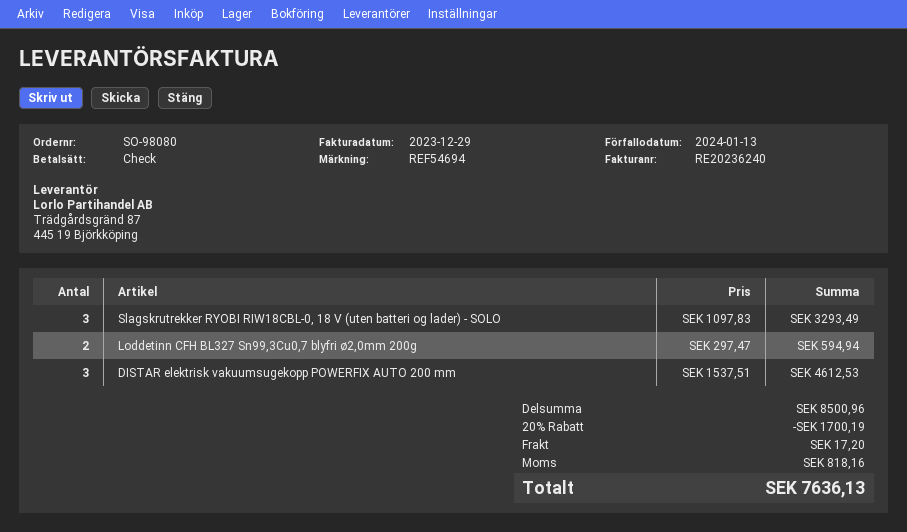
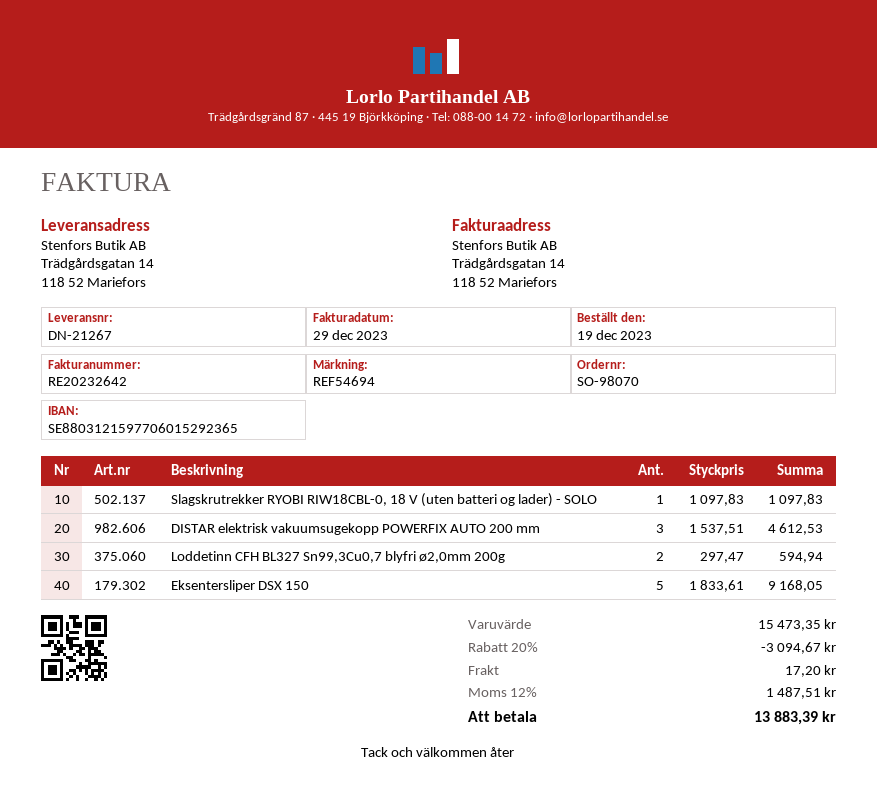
order number: SO-98080 -> SO-98070
invoice number: RE20236240 -> RE20232642
Slagskrutrekker RYOBI RIW18CBL-0, 18 V (uten batteri og lader) - SOLO: 3 x 1097.83 = 3293.49 -> 1 x 1097.83 = 1097.83
Eksentersliper DSX 150: none -> 5 x 1833.61 = 9168.05
subtotal: 8500.96 -> 15473.35
discount: 20% = 1700.19 -> 20% = 3094.67
tax: 818.16 -> 1487.51
total: 7636.13 -> 13883.39

